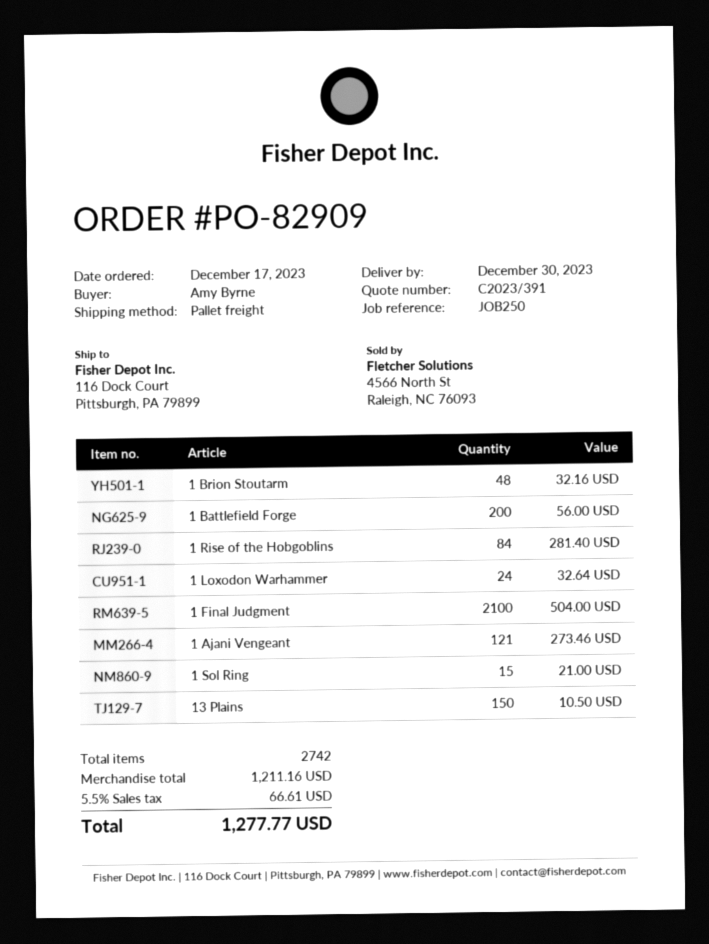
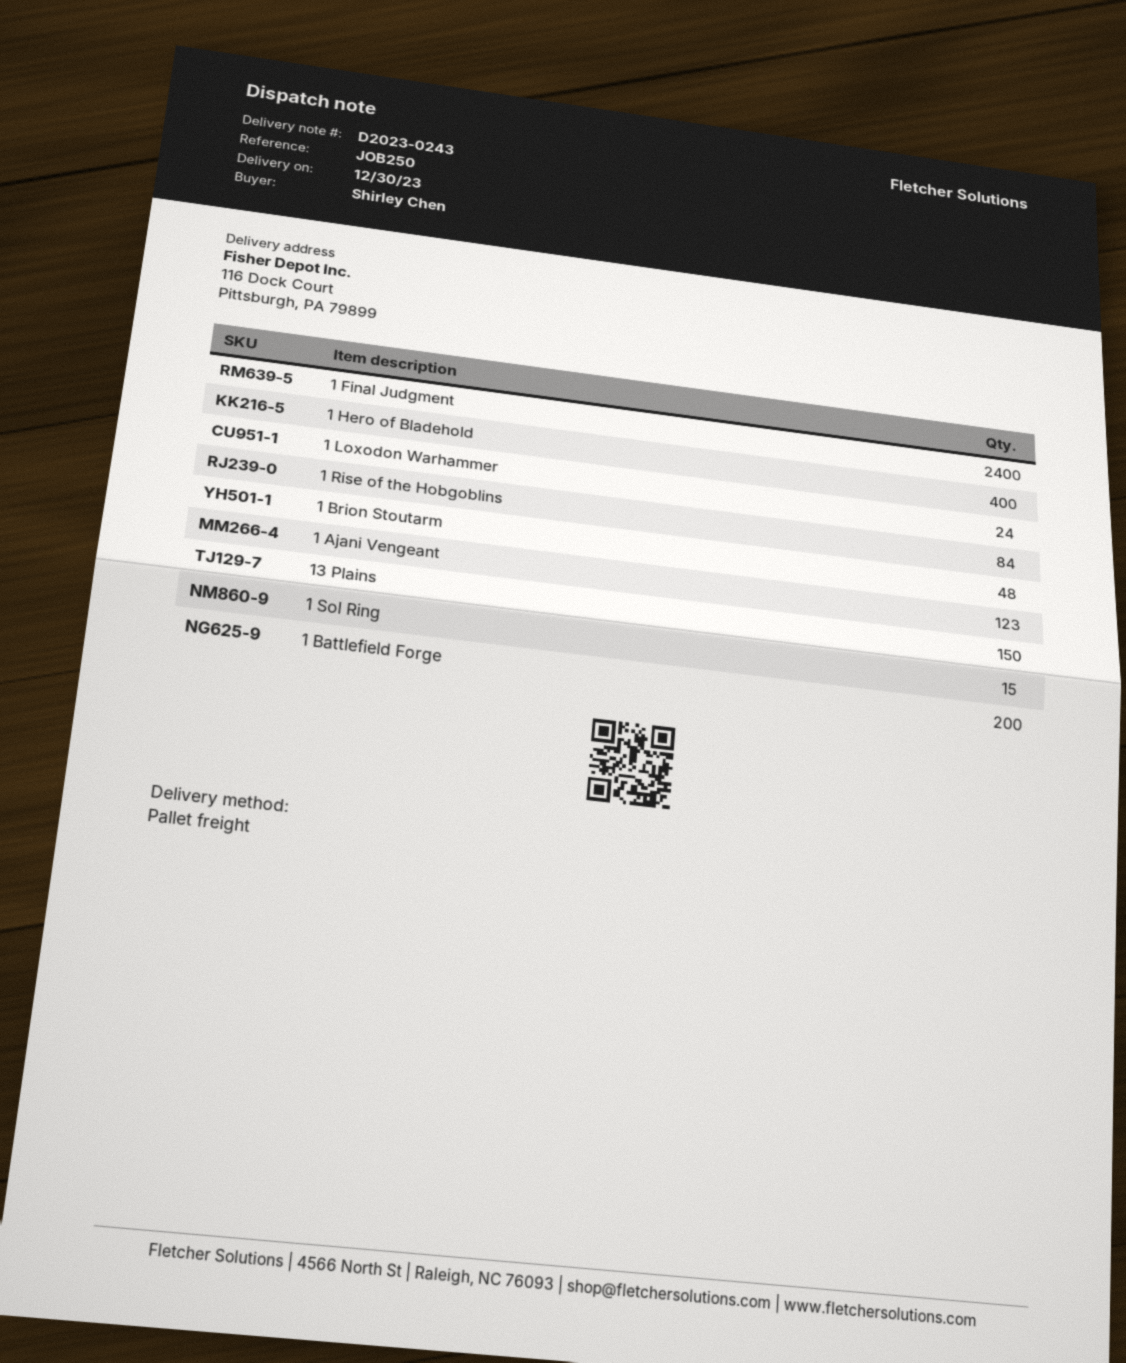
ordered by: Amy Byrne -> Shirley Chen
1 Final Judgment: 2100 -> 2400
1 Ajani Vengeant: 121 -> 123
1 Hero of Bladehold: none -> 400

